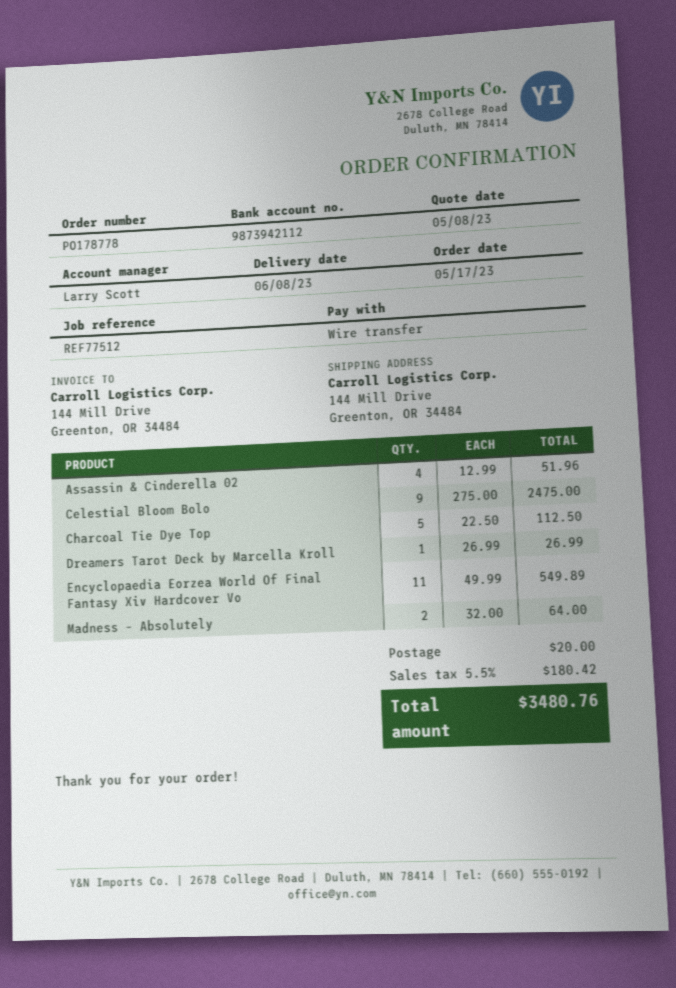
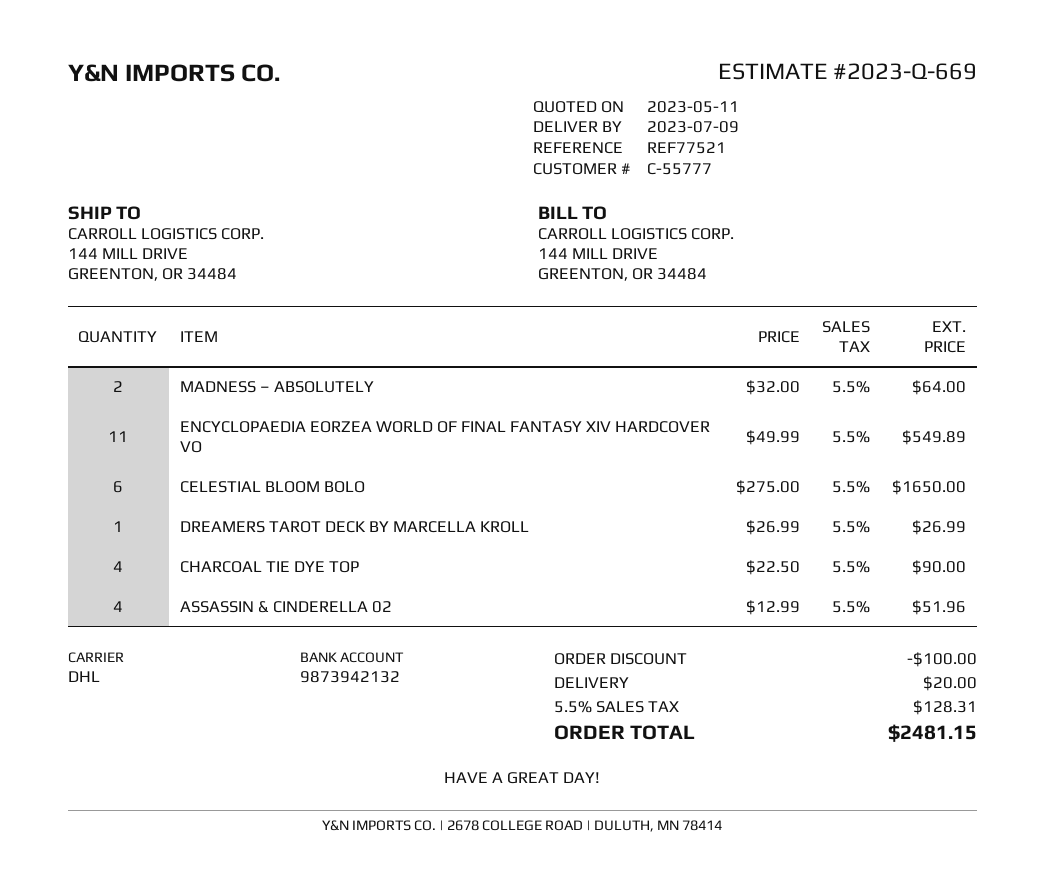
quote date: 2023-05-08 -> 2023-05-11
delivery date: 2023-06-08 -> 2023-07-09
reference: REF77512 -> REF77521
bank account: 9873942112 -> 9873942132
Celestial Bloom Bolo: 9 x 275.00 = 2475.00 -> 6 x 275.00 = 1650.00
Charcoal Tie Dye Top: 5 x 22.50 = 112.50 -> 4 x 22.50 = 90.00
discount: none -> 100.00
tax: 5.5% = 180.42 -> 5.5% = 128.31
total: 3480.76 -> 2481.15

